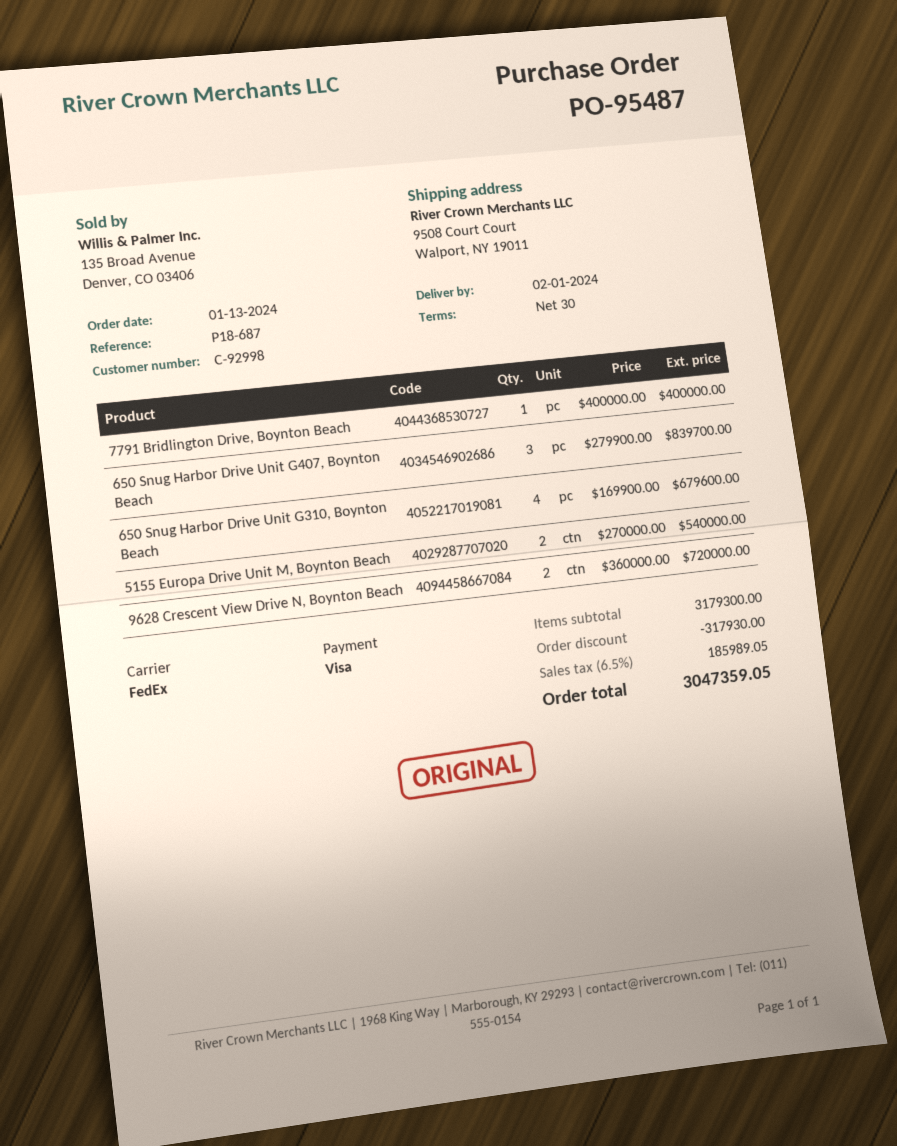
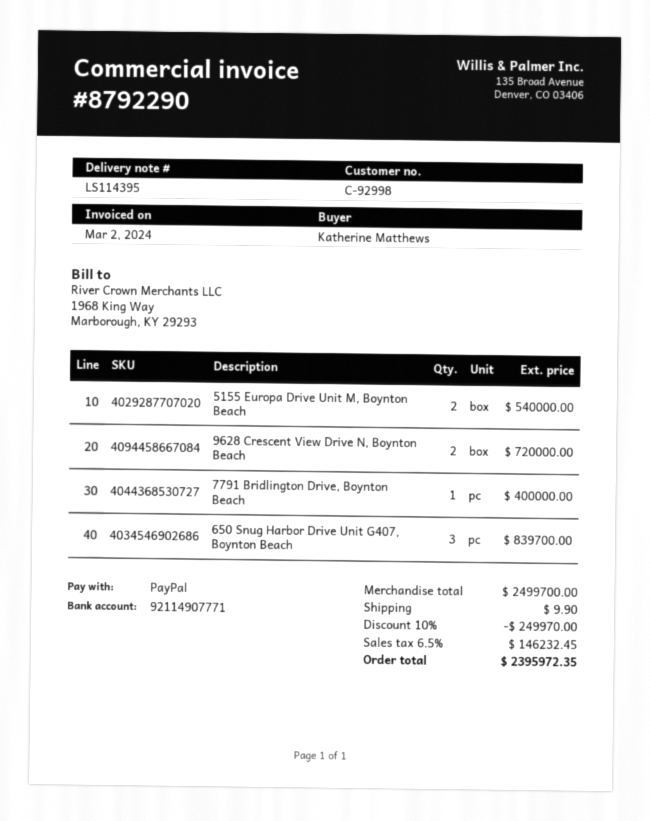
payment method: Visa -> PayPal
650 Snug Harbor Drive Unit G310, Boynton Beach: 4 for 679600.00 -> none
subtotal: 3179300.00 -> 2499700.00
discount: 317930.00 -> 249970.00
shipping: none -> 9.90
tax: 6.5% = 185989.05 -> 6.5% = 146232.45
total: 3047359.05 -> 2395972.35

